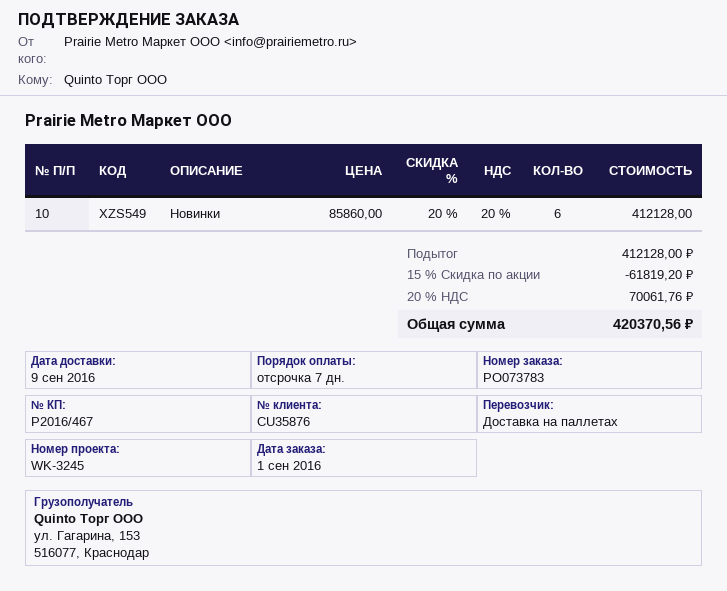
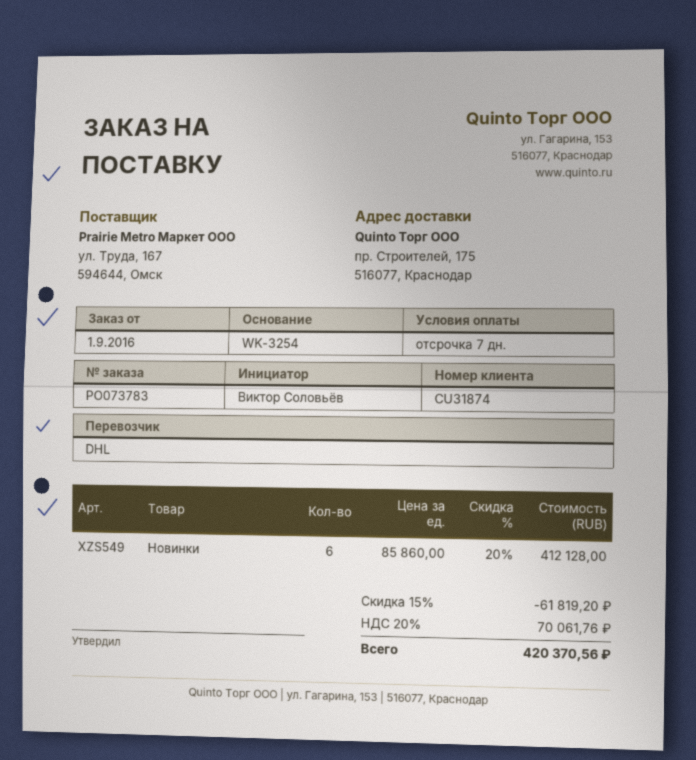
customer number: CU35876 -> CU31874
reference: WK-3245 -> WK-3254
shipping method: pallet freight -> DHL
ship to: ул. Гагарина, 153, 516077, Краснодар -> пр. Строителей, 175, 516077, Краснодар

